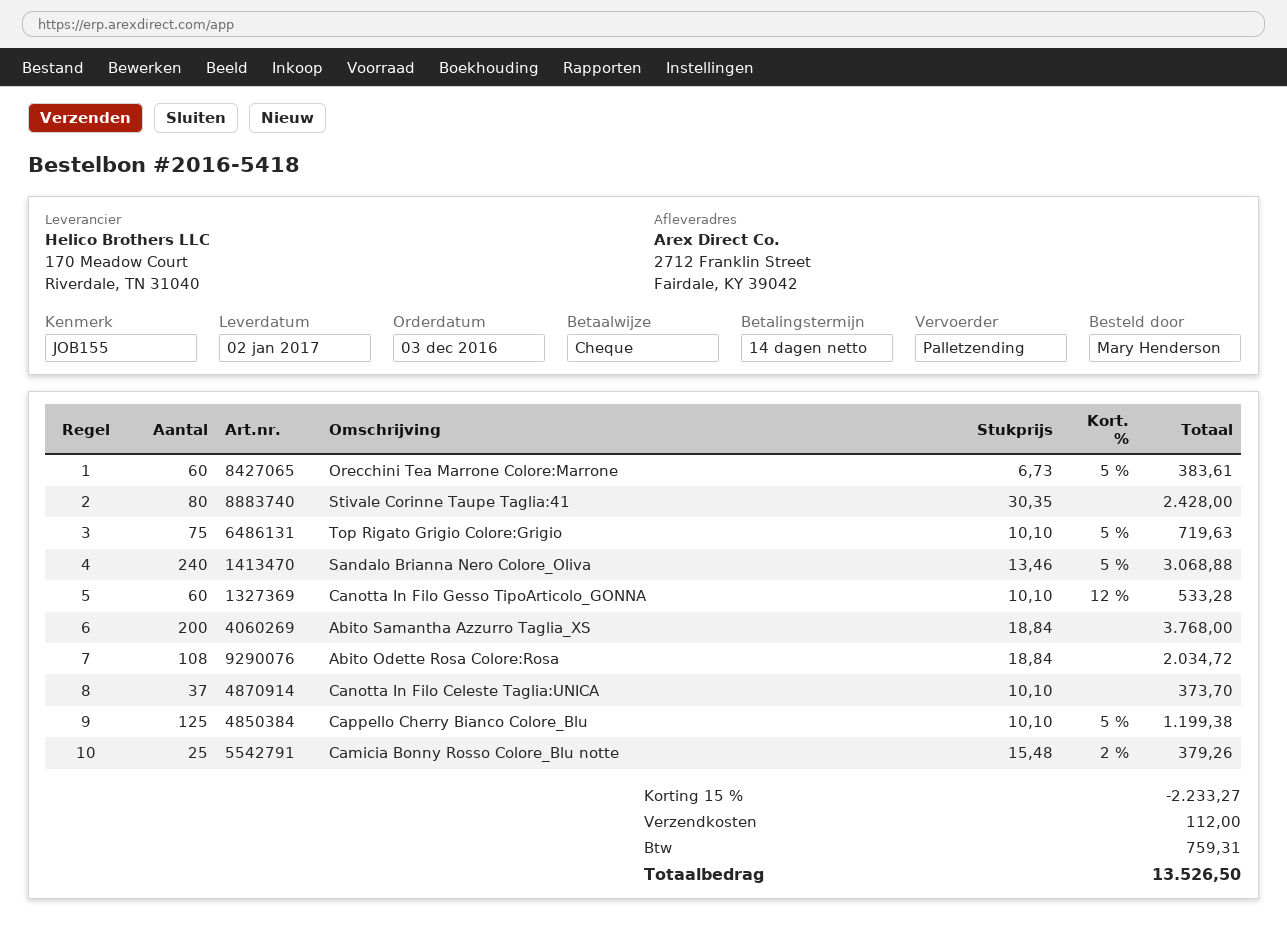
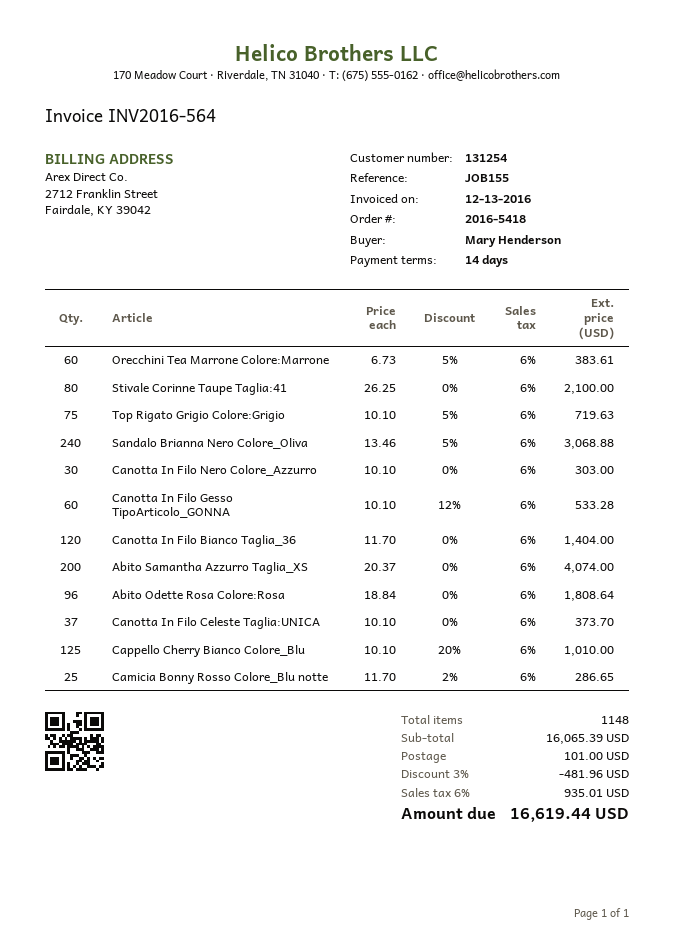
Stivale Corinne Taupe Taglia:41: 80 x 30.35 = 2428.00 -> 80 x 26.25 = 2100.00
Abito Samantha Azzurro Taglia_XS: 200 x 18.84 = 3768.00 -> 200 x 20.37 = 4074.00
Abito Odette Rosa Colore:Rosa: 108 x 18.84 = 2034.72 -> 96 x 18.84 = 1808.64
Cappello Cherry Bianco Colore_Blu: 125 x 10.10 - 5% = 1199.38 -> 125 x 10.10 - 20% = 1010.00
Camicia Bonny Rosso Colore_Blu notte: 25 x 15.48 - 2% = 379.26 -> 25 x 11.70 - 2% = 286.65
Canotta In Filo Nero Colore_Azzurro: none -> 30 x 10.10 = 303.00
Canotta In Filo Bianco Taglia_36: none -> 120 x 11.70 = 1404.00
discount: 15% = 2233.27 -> 3% = 481.96
shipping: 112.00 -> 101.00
tax: 759.31 -> 935.01
total: 13526.50 -> 16619.44

